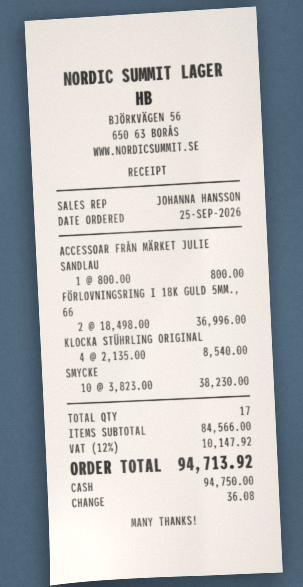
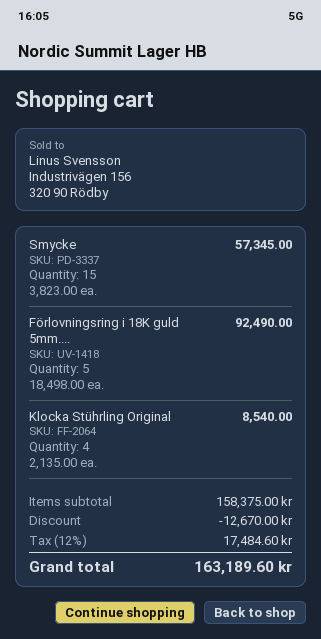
ACCESSOAR FRÅN MÄRKET JULIE SANDLAU: 1 x 800.00 = 800.00 -> none
FÖRLOVNINGSRING I 18K GULD 5MM., 66: 2 x 18498.00 = 36996.00 -> 5 x 18498.00 = 92490.00
SMYCKE: 10 x 3823.00 = 38230.00 -> 15 x 3823.00 = 57345.00
subtotal: 84566.00 -> 158375.00
discount: none -> 12670.00
tax: 12% = 10147.92 -> 12% = 17484.60
total: 94713.92 -> 163189.60

